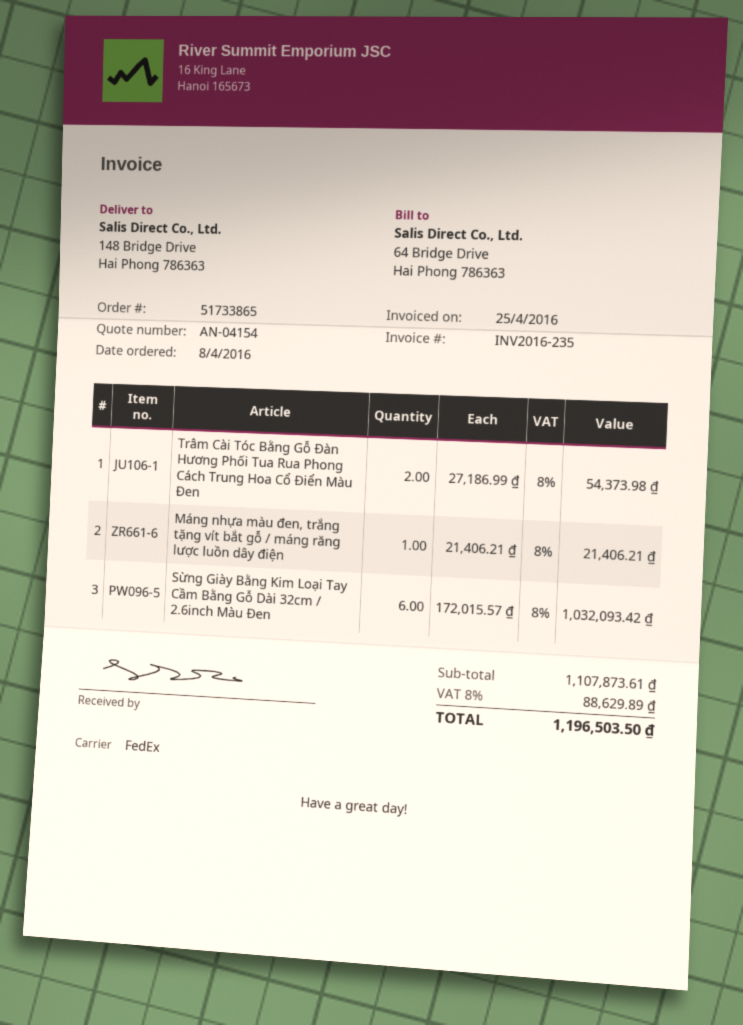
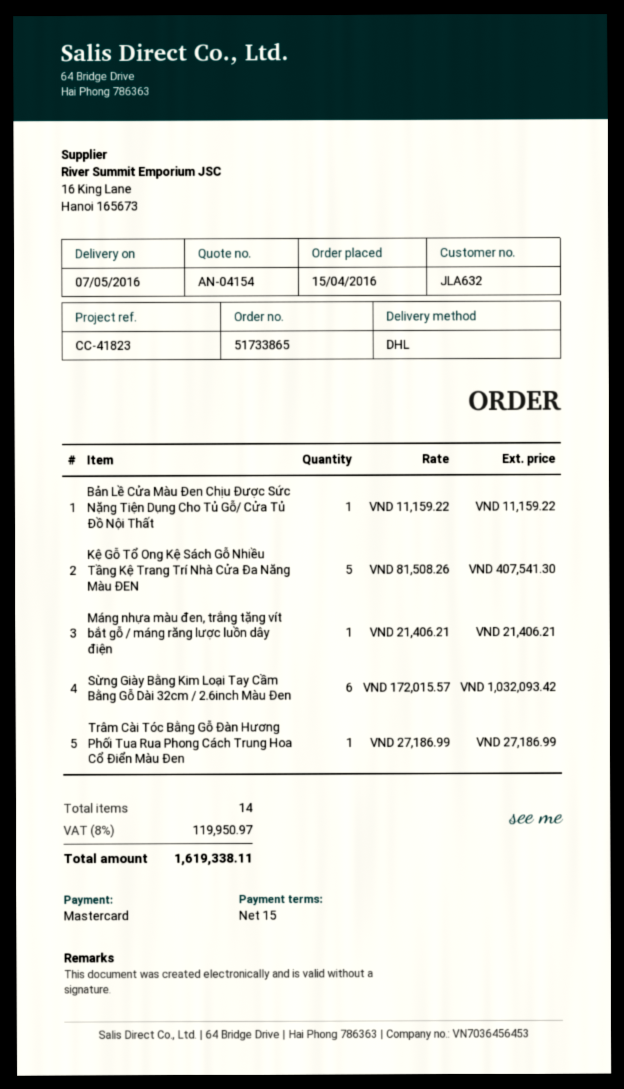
order date: 2016-04-08 -> 2016-04-15
shipping method: FedEx -> DHL
Trâm Cài Tóc Bằng Gỗ Đàn Hương Phối Tua Rua Phong Cách Trung Hoa Cổ Điển Màu Đen: 2 x 27186.99 = 54373.98 -> 1 x 27186.99 = 27186.99
Bản Lề Cửa Màu Đen Chịu Được Sức Nặng Tiện Dụng Cho Tủ Gỗ/ Cửa Tủ Đồ Nội Thất: none -> 1 x 11159.22 = 11159.22
Kệ Gỗ Tổ Ong Kệ Sách Gỗ Nhiều Tầng Kệ Trang Trí Nhà Cửa Đa Năng Màu ĐEN: none -> 5 x 81508.26 = 407541.30
tax: 8% = 88629.89 -> 8% = 119950.97
total: 1196503.50 -> 1619338.11

